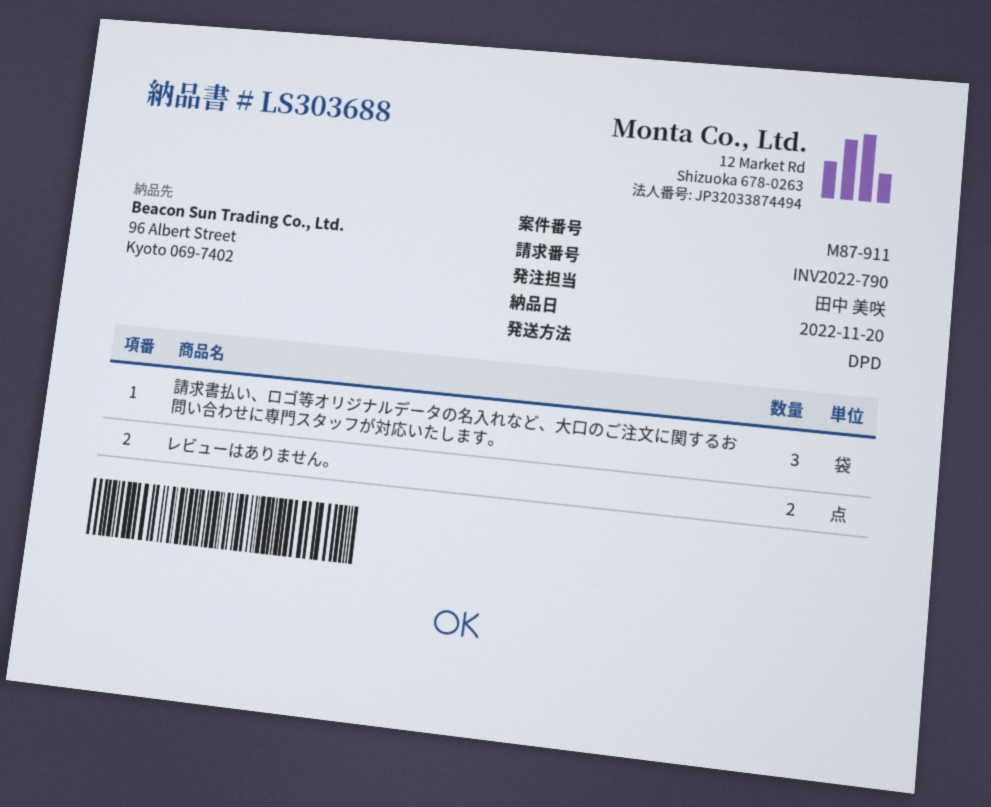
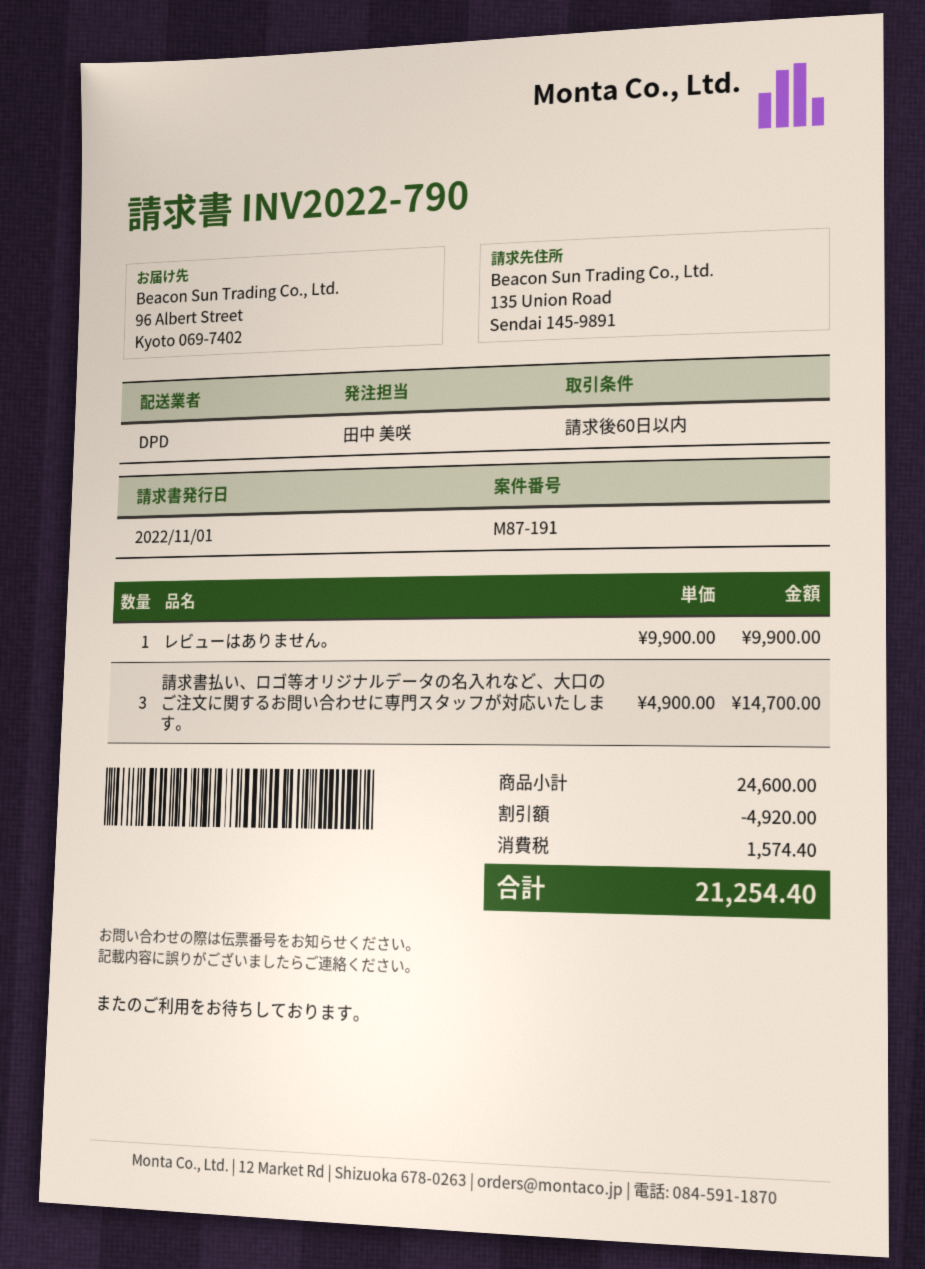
reference: M87-911 -> M87-191
レビューはありません。: 2 -> 1

